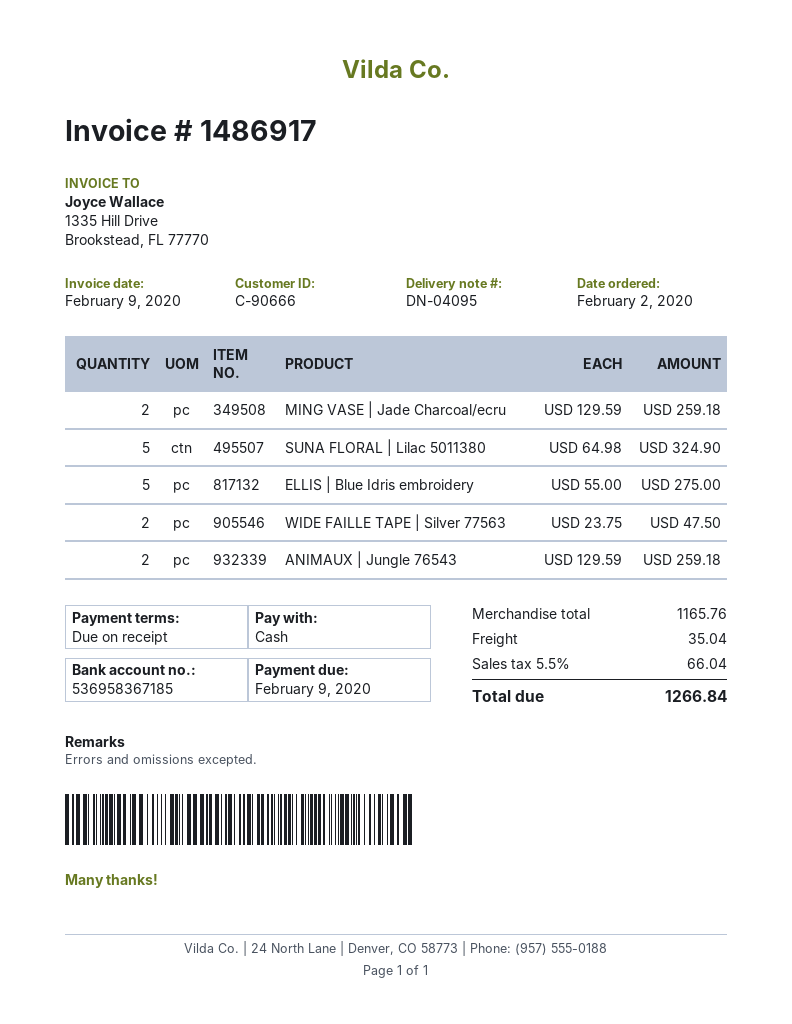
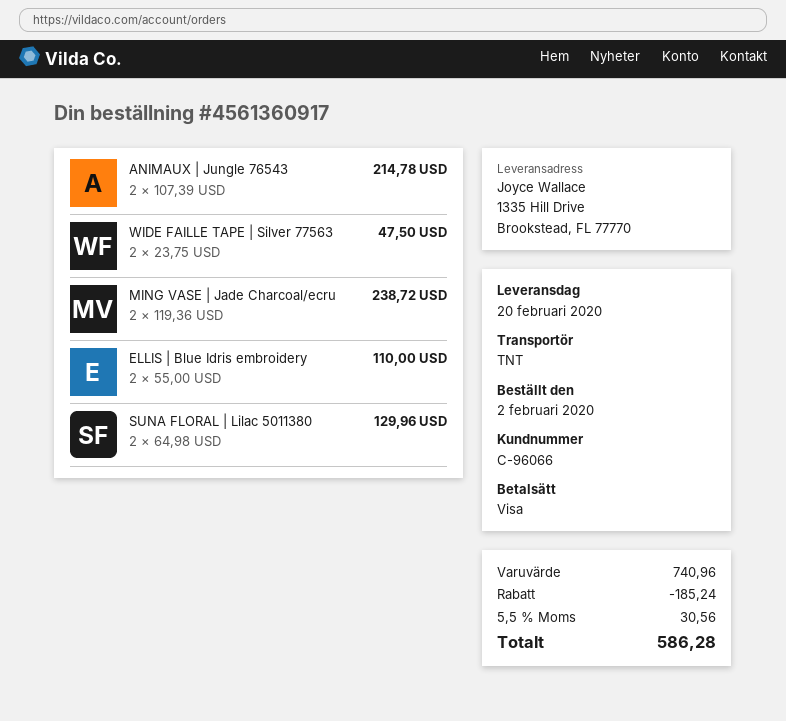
customer number: C-90666 -> C-96066
payment method: cash -> Visa
MING VASE | Jade Charcoal/ecru: 2 x 129.59 = 259.18 -> 2 x 119.36 = 238.72
SUNA FLORAL | Lilac 5011380: 5 x 64.98 = 324.90 -> 2 x 64.98 = 129.96
ELLIS | Blue Idris embroidery: 5 x 55.00 = 275.00 -> 2 x 55.00 = 110.00
ANIMAUX | Jungle 76543: 2 x 129.59 = 259.18 -> 2 x 107.39 = 214.78
subtotal: 1165.76 -> 740.96
discount: none -> 185.24
shipping: 35.04 -> none
tax: 5.5% = 66.04 -> 5.5% = 30.56
total: 1266.84 -> 586.28

